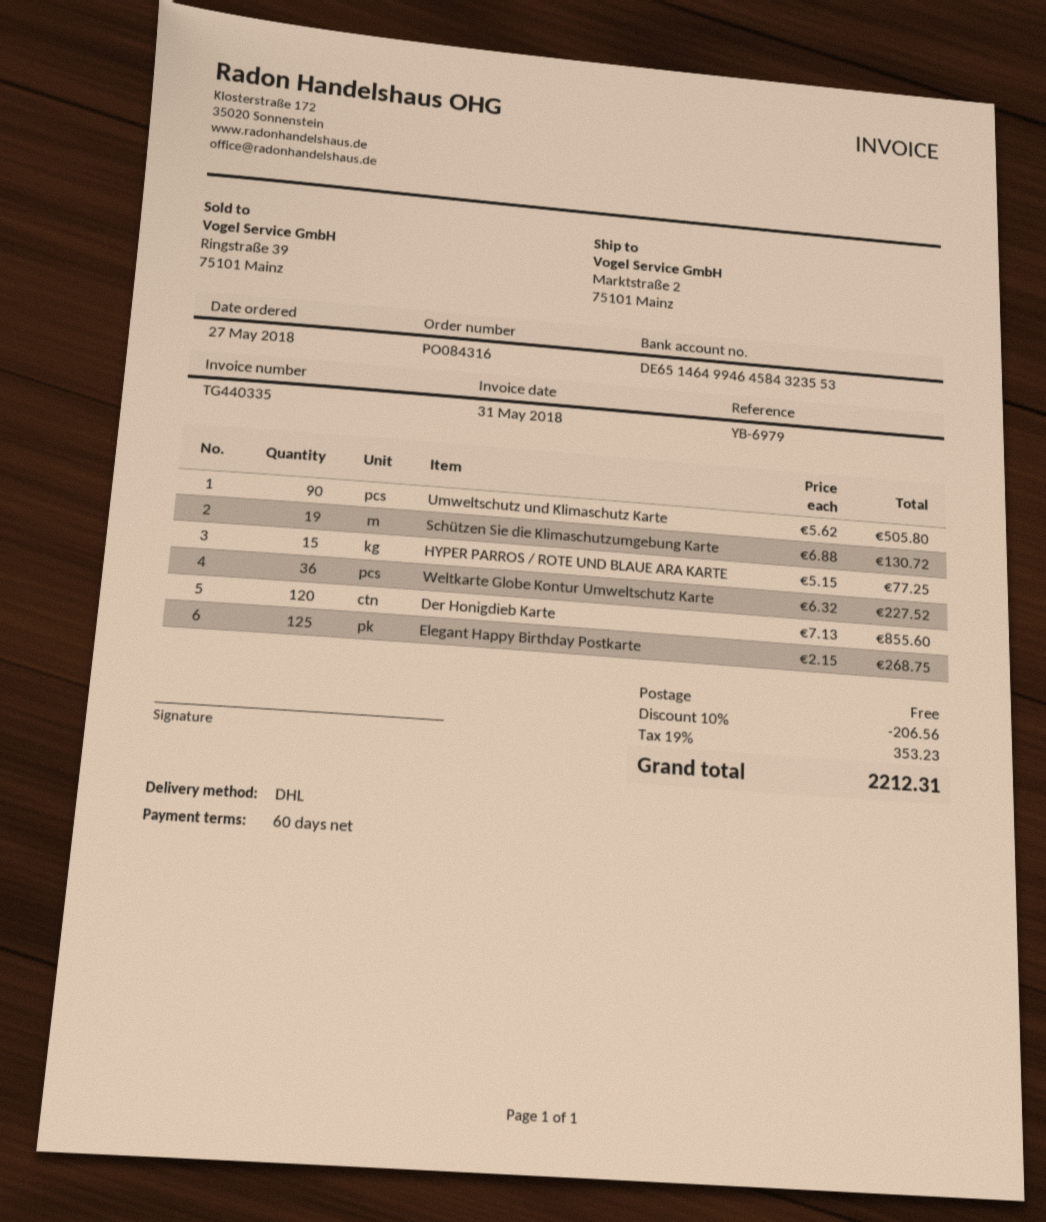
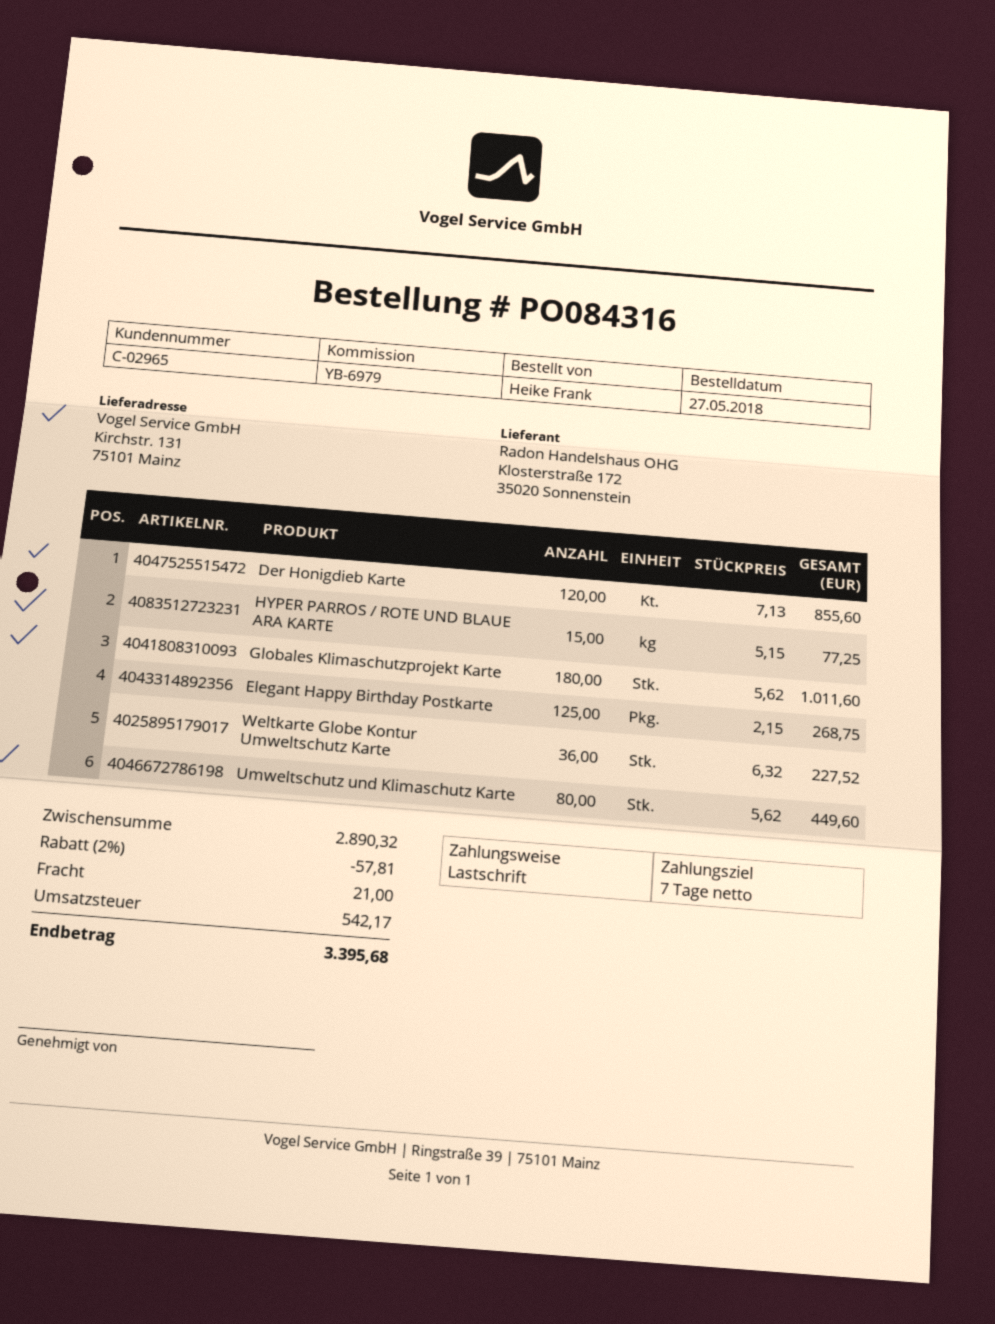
payment terms: 60 days -> 7 days
ship to: Marktstraße 2, 75101 Mainz -> Kirchstr. 131, 75101 Mainz
Umweltschutz und Klimaschutz Karte: 90 x 5.62 = 505.80 -> 80 x 5.62 = 449.60
Schützen Sie die Klimaschutzumgebung Karte: 19 x 6.88 = 130.72 -> none
Globales Klimaschutzprojekt Karte: none -> 180 x 5.62 = 1011.60
discount: 10% = 206.56 -> 2% = 57.81
shipping: 0.00 -> 21.00
tax: 353.23 -> 542.17
total: 2212.31 -> 3395.68

